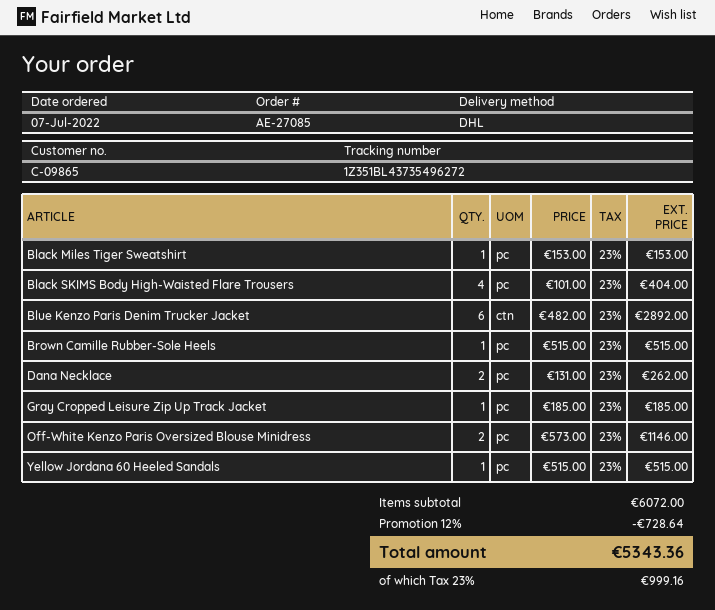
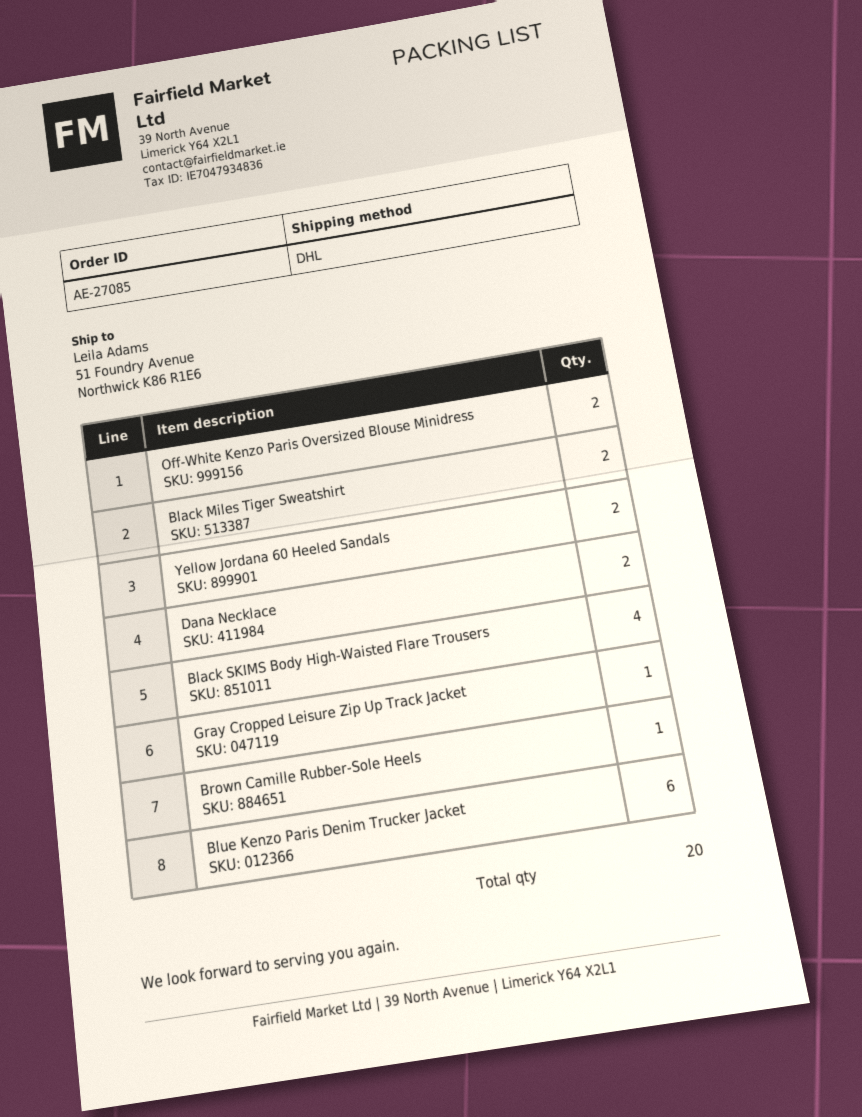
Black Miles Tiger Sweatshirt: 1 -> 2
Yellow Jordana 60 Heeled Sandals: 1 -> 2

